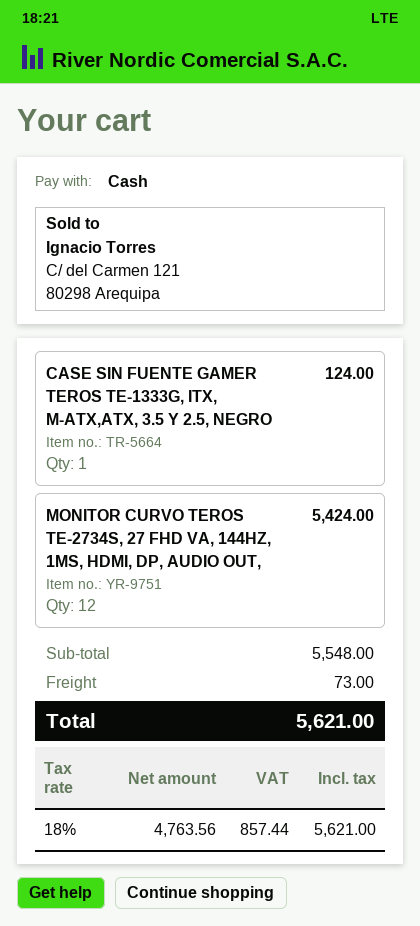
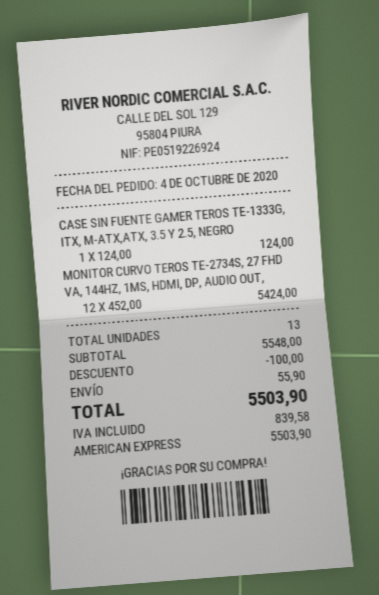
payment method: cash -> American Express
discount: none -> 100.00
shipping: 73.00 -> 55.90
tax: 857.44 -> 839.58
total: 5621.00 -> 5503.90

